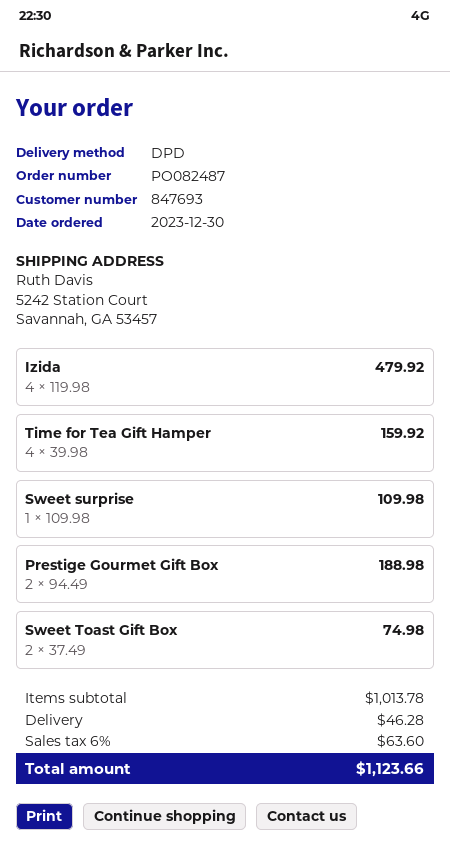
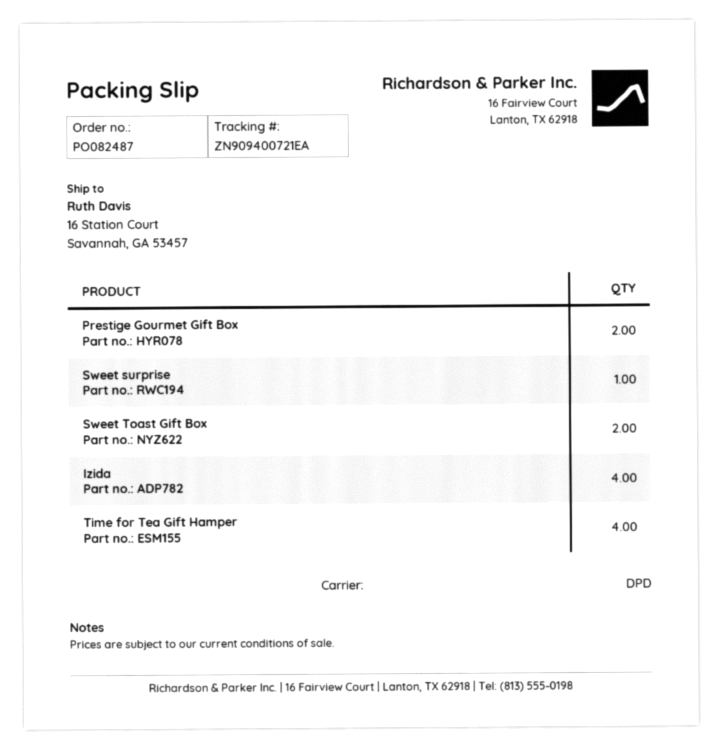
ship to: 5242 Station Court, Savannah, GA 53457 -> 16 Station Court, Savannah, GA 53457

